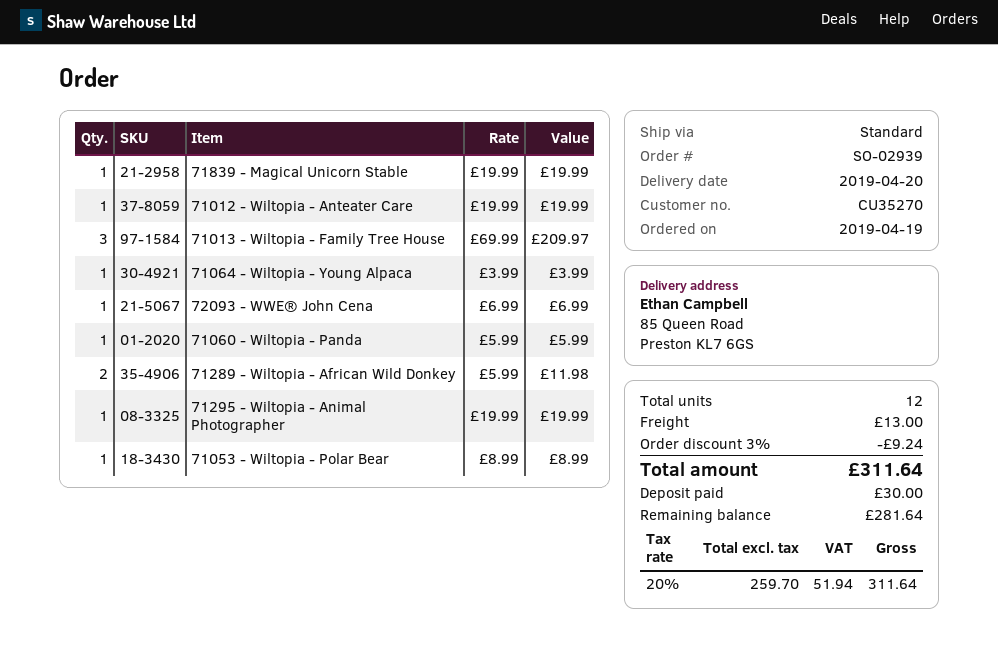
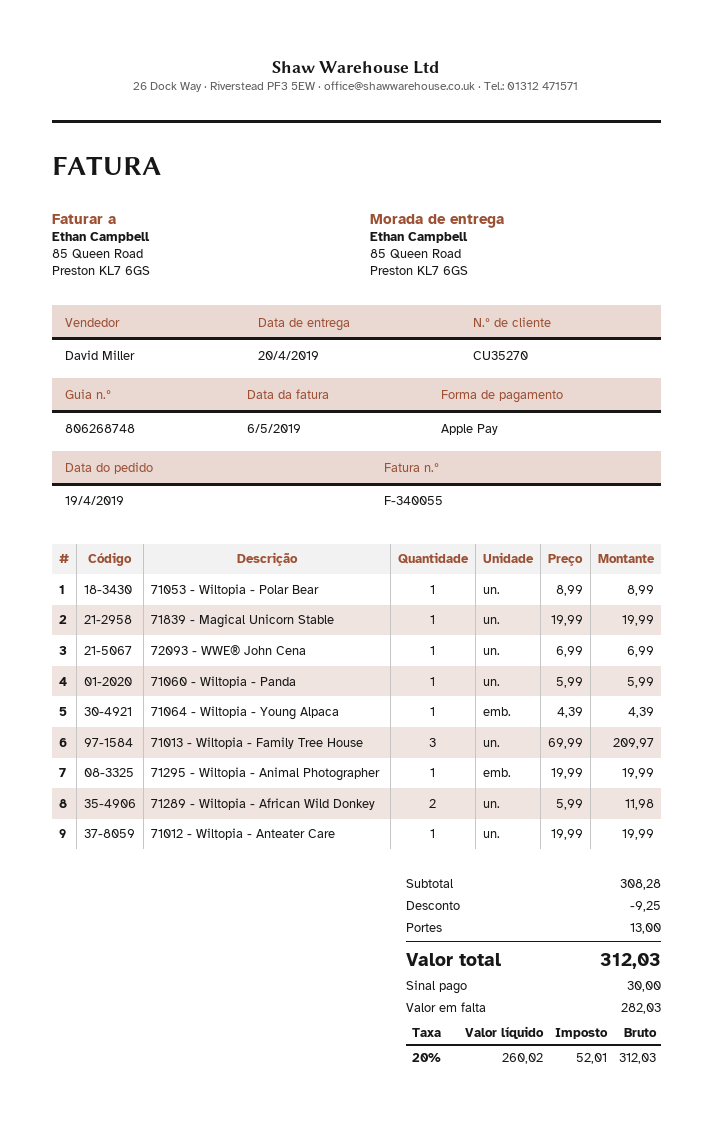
71064 - Wiltopia - Young Alpaca: 1 x 3.99 = 3.99 -> 1 x 4.39 = 4.39
discount: 9.24 -> 9.25
net: 259.70 -> 260.02
tax: 20% = 51.94 -> 20% = 52.01
total: 311.64 -> 312.03
balance: 281.64 -> 282.03

